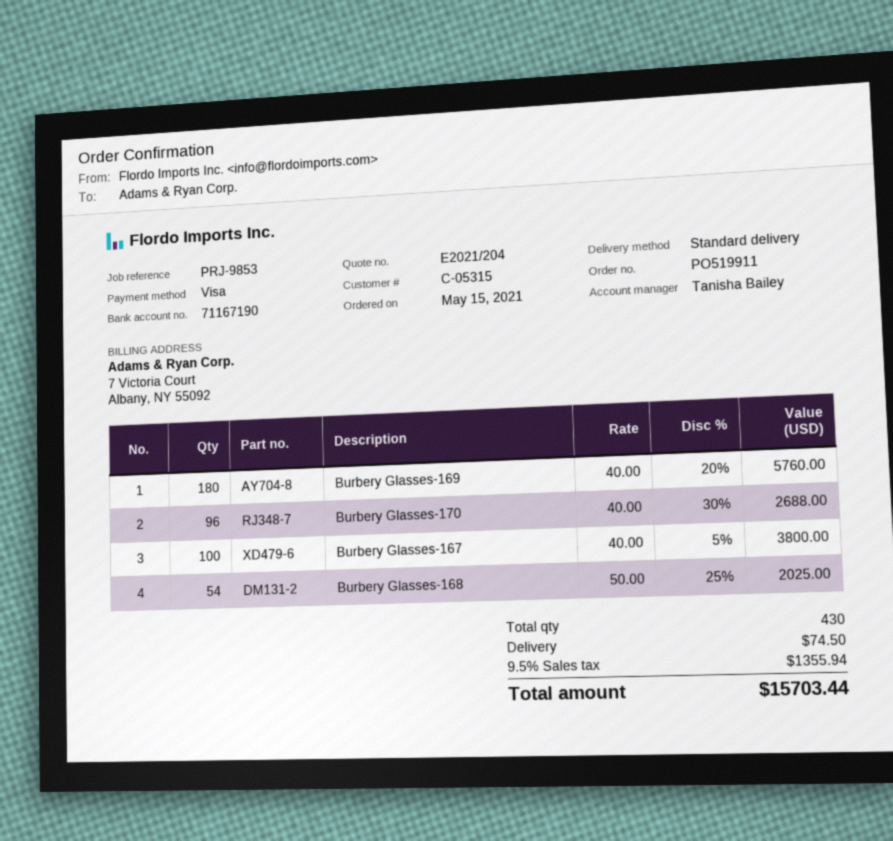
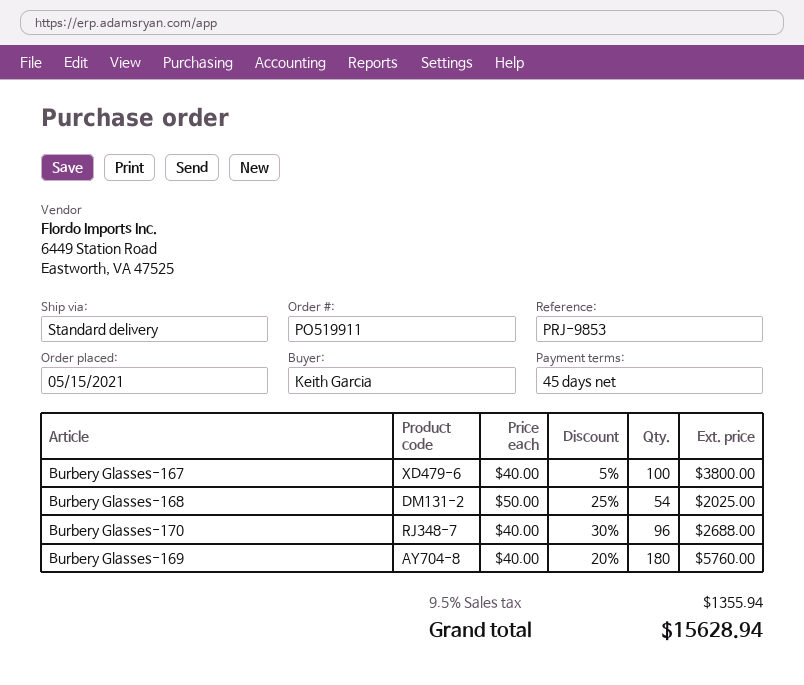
shipping: 74.50 -> none
total: 15703.44 -> 15628.94

